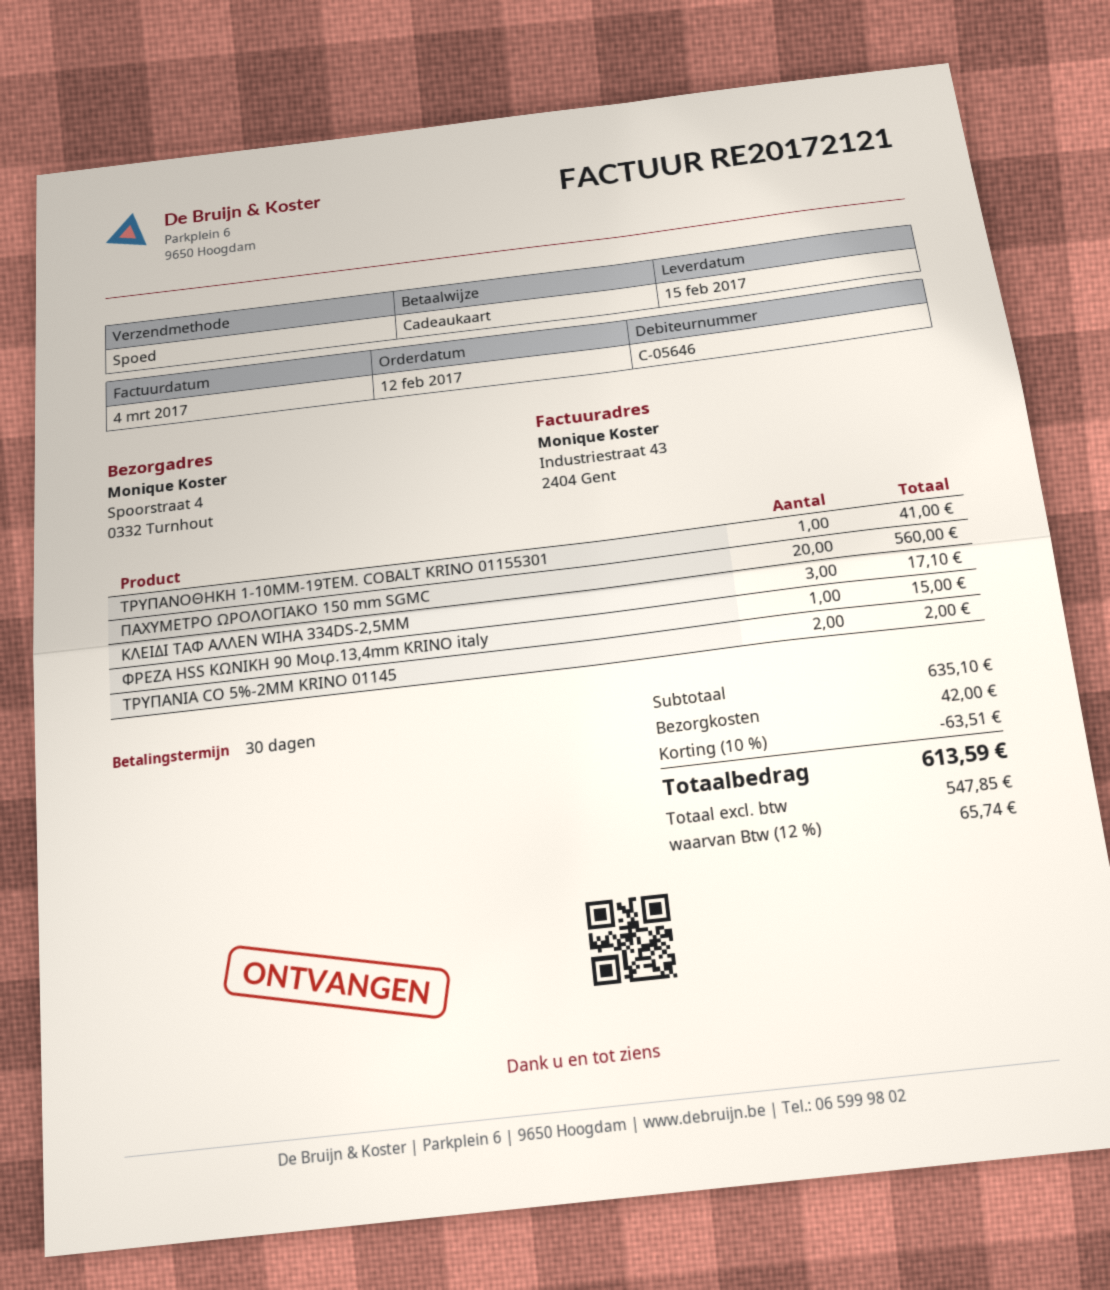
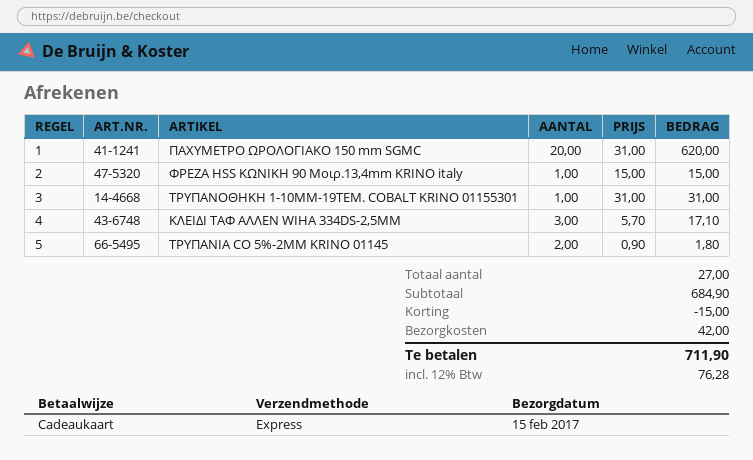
ΤΡΥΠΑΝΟΘΗΚΗ 1-10ΜΜ-19TEM. COBALT KRINO 01155301: 1 for 41.00 -> 1 for 31.00
ΠΑΧΥΜΕΤΡΟ ΩΡΟΛΟΓΙΑΚΟ 150 mm SGMC: 20 for 560.00 -> 20 for 620.00
ΤΡΥΠΑΝΙΑ CO 5%-2MM KRINO 01145: 2 for 2.00 -> 2 for 1.80
subtotal: 635.10 -> 684.90
discount: 63.51 -> 15.00
tax: 12% = 65.74 -> 12% = 76.28
total: 613.59 -> 711.90

